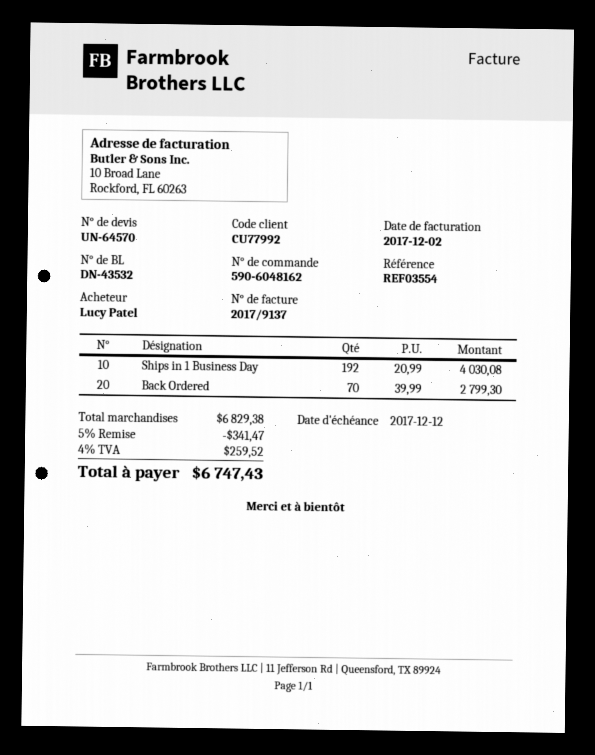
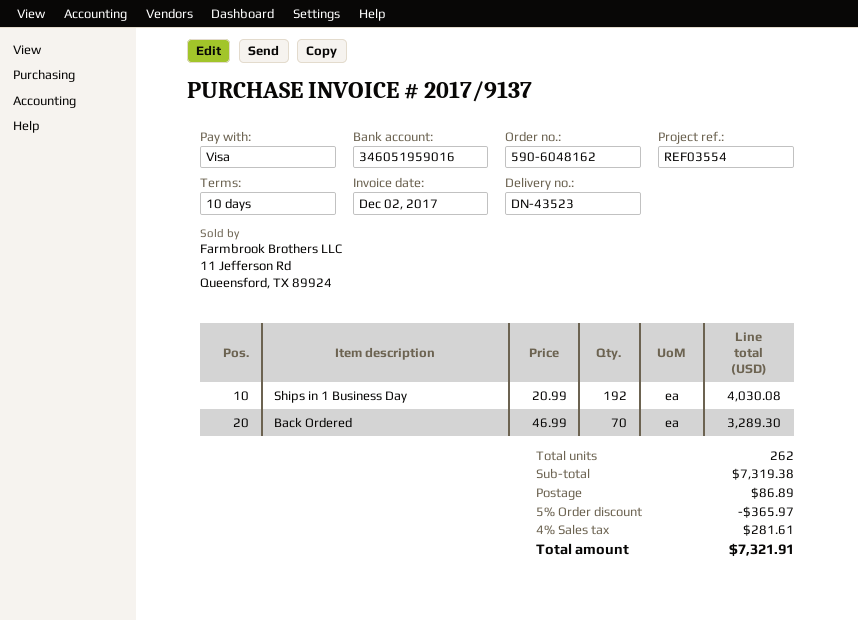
delivery note number: DN-43532 -> DN-43523
Back Ordered: 70 x 39.99 = 2799.30 -> 70 x 46.99 = 3289.30
subtotal: 6829.38 -> 7319.38
discount: 5% = 341.47 -> 5% = 365.97
shipping: none -> 86.89
tax: 4% = 259.52 -> 4% = 281.61
total: 6747.43 -> 7321.91

